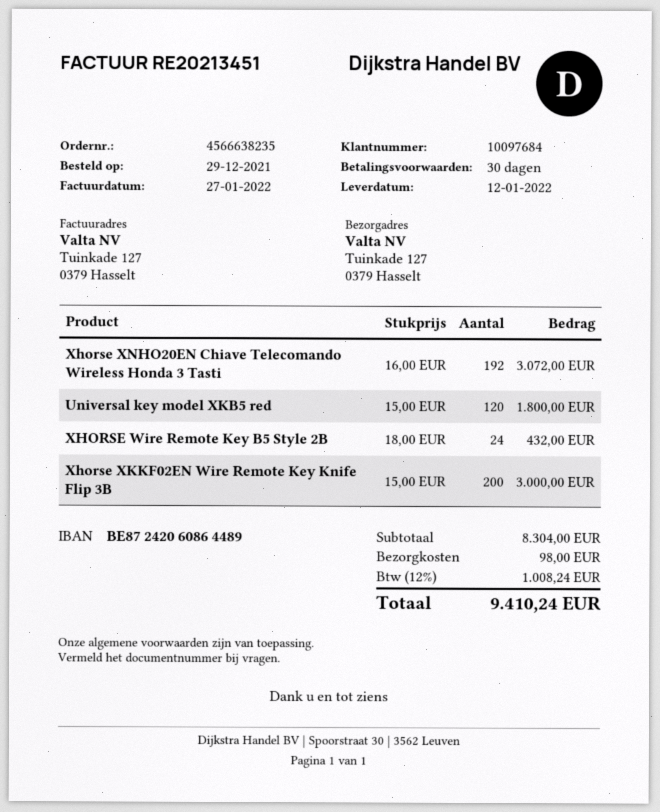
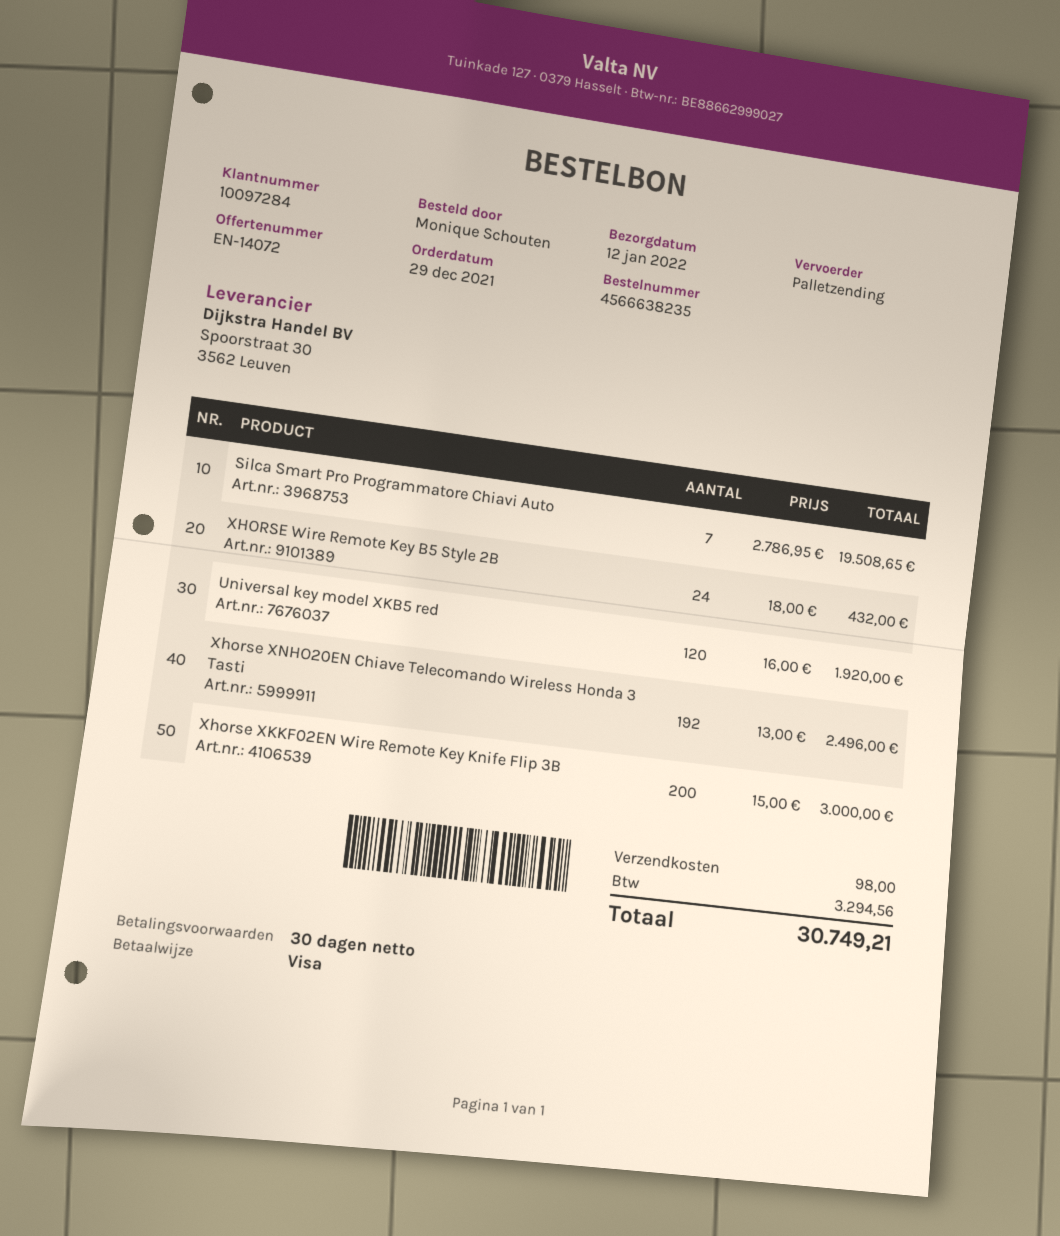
customer number: 10097684 -> 10097284
Xhorse XNHO20EN Chiave Telecomando Wireless Honda 3 Tasti: 192 x 16.00 = 3072.00 -> 192 x 13.00 = 2496.00
Universal key model XKB5 red: 120 x 15.00 = 1800.00 -> 120 x 16.00 = 1920.00
Silca Smart Pro Programmatore Chiavi Auto: none -> 7 x 2786.95 = 19508.65
tax: 1008.24 -> 3294.56
total: 9410.24 -> 30749.21

